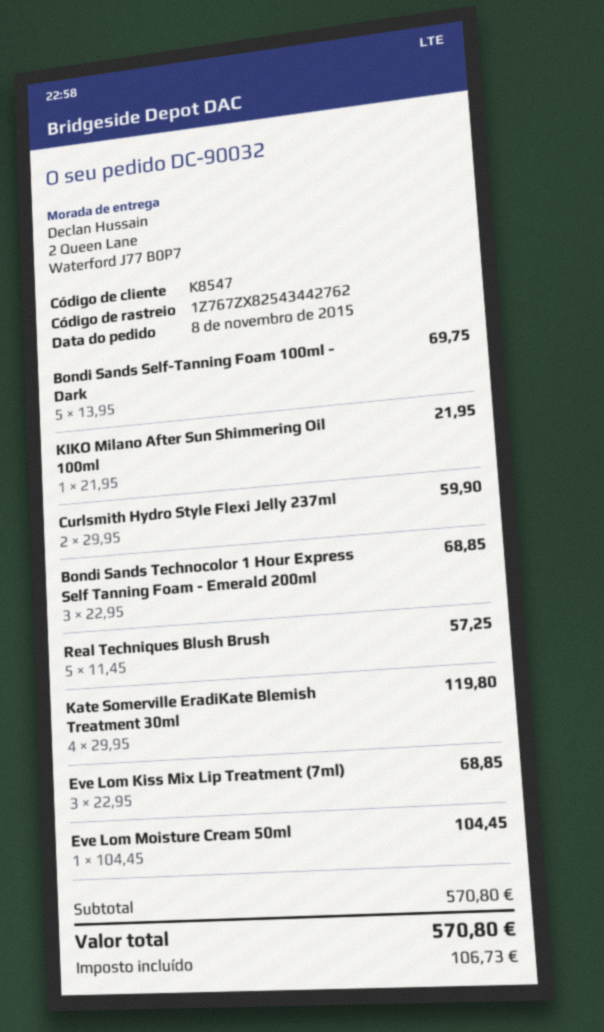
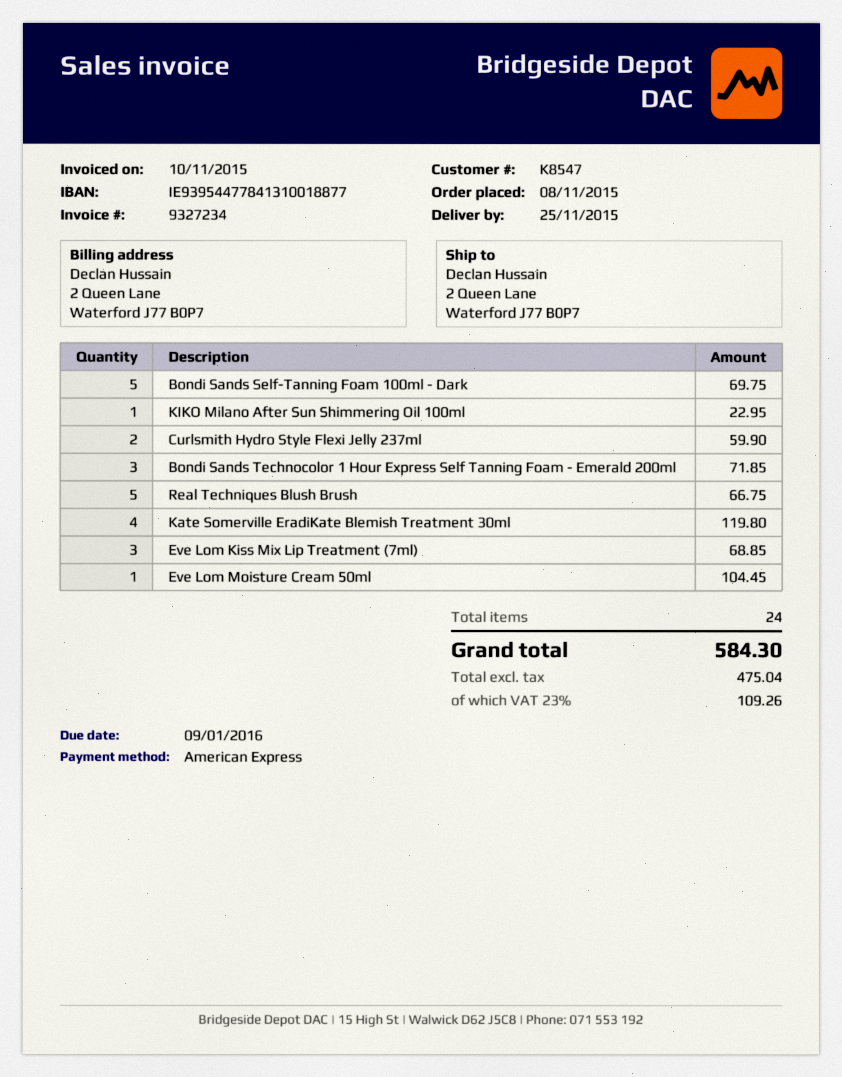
KIKO Milano After Sun Shimmering Oil 100ml: 1 for 21.95 -> 1 for 22.95
Bondi Sands Technocolor 1 Hour Express Self Tanning Foam - Emerald 200ml: 3 for 68.85 -> 3 for 71.85
Real Techniques Blush Brush: 5 for 57.25 -> 5 for 66.75
tax: 106.73 -> 109.26
total: 570.80 -> 584.30

